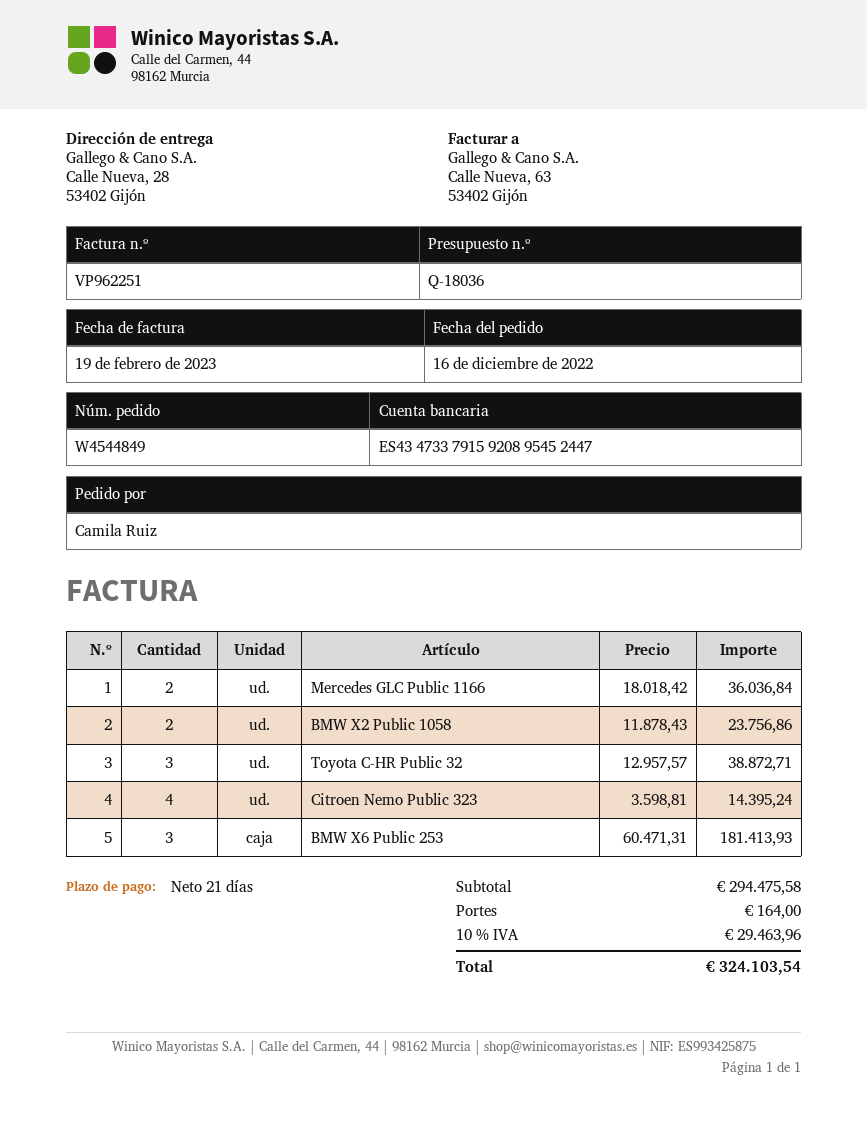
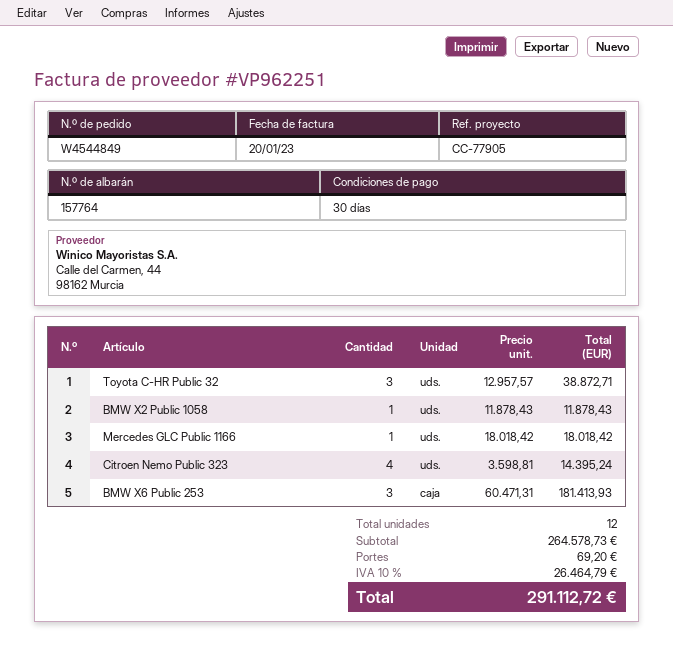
invoice date: 2023-02-19 -> 2023-01-20
payment terms: 21 days -> 30 days
Mercedes GLC Public 1166: 2 x 18018.42 = 36036.84 -> 1 x 18018.42 = 18018.42
BMW X2 Public 1058: 2 x 11878.43 = 23756.86 -> 1 x 11878.43 = 11878.43
subtotal: 294475.58 -> 264578.73
shipping: 164.00 -> 69.20
tax: 10% = 29463.96 -> 10% = 26464.79
total: 324103.54 -> 291112.72

